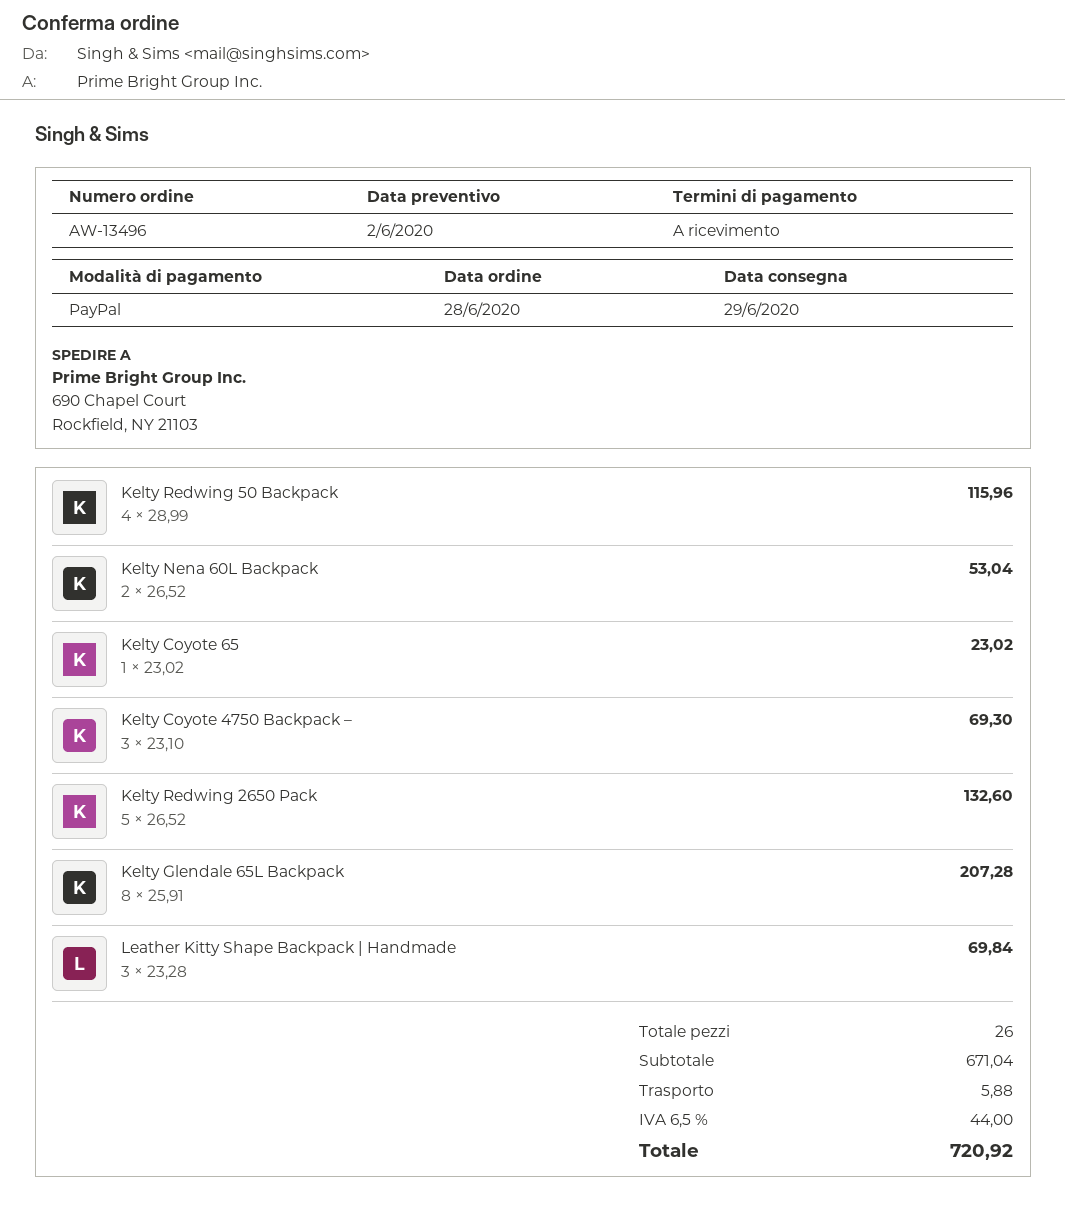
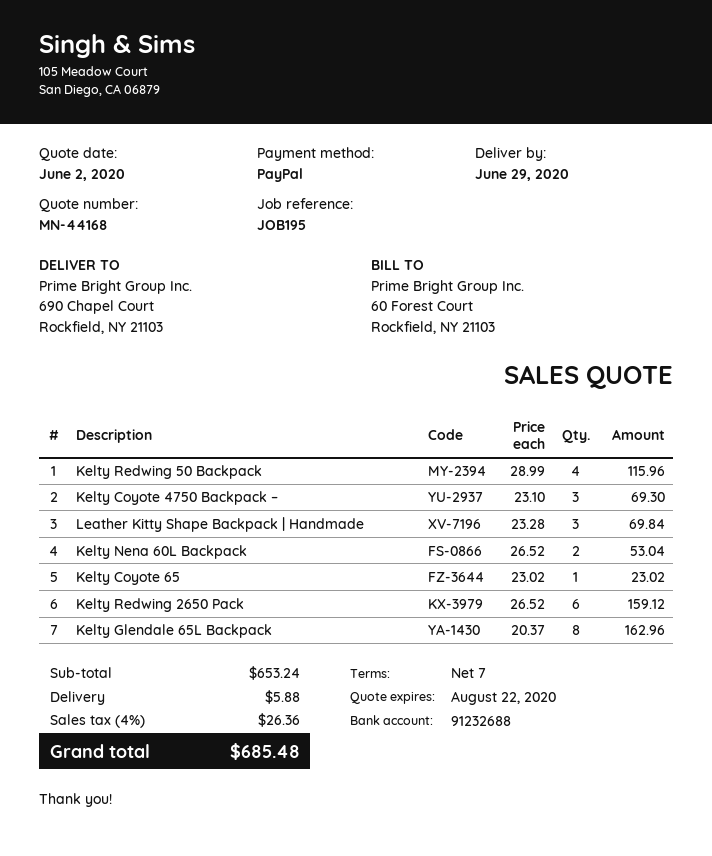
payment terms: on receipt -> 7 days
Kelty Redwing 2650 Pack: 5 x 26.52 = 132.60 -> 6 x 26.52 = 159.12
Kelty Glendale 65L Backpack: 8 x 25.91 = 207.28 -> 8 x 20.37 = 162.96
subtotal: 671.04 -> 653.24
tax: 6.5% = 44.00 -> 4% = 26.36
total: 720.92 -> 685.48

